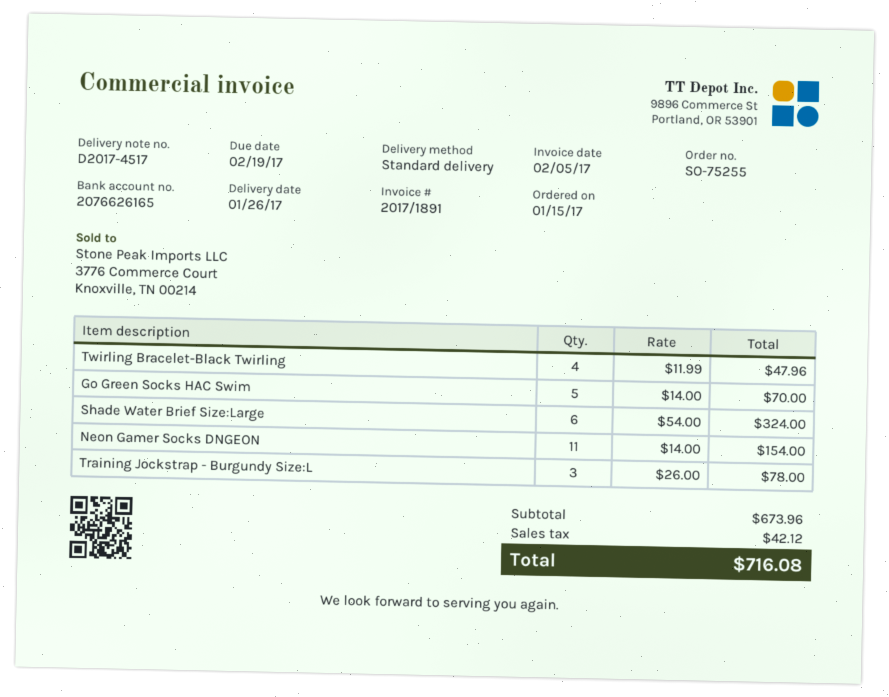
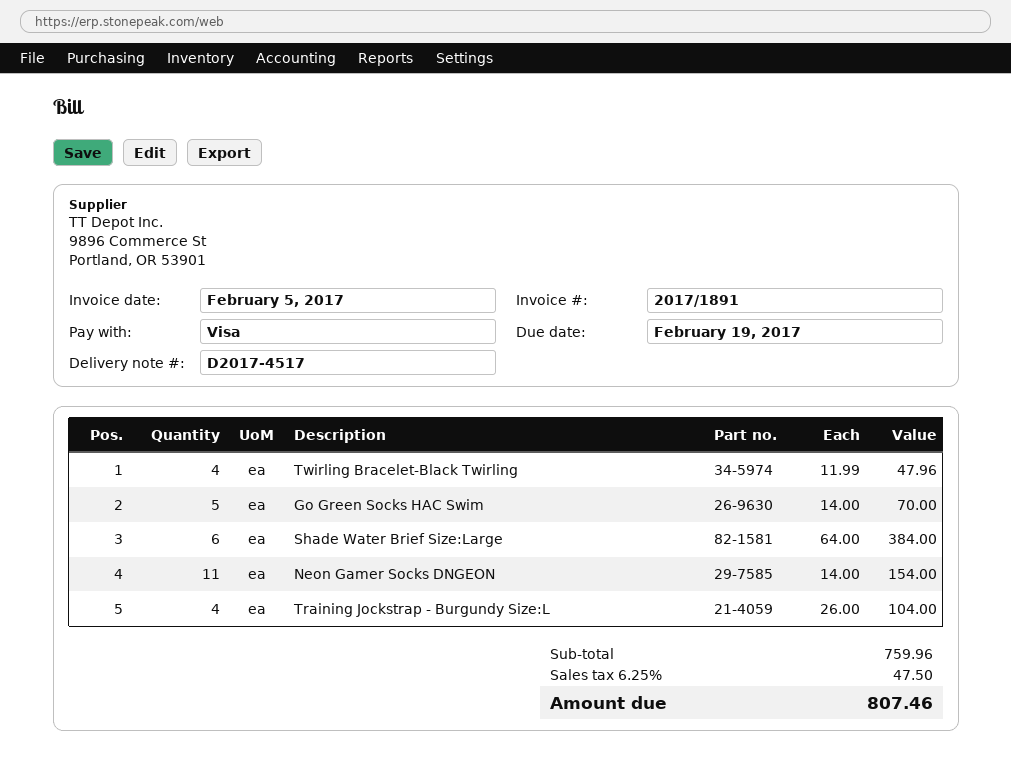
Shade Water Brief Size:Large: 6 x 54.00 = 324.00 -> 6 x 64.00 = 384.00
Training Jockstrap - Burgundy Size:L: 3 x 26.00 = 78.00 -> 4 x 26.00 = 104.00
subtotal: 673.96 -> 759.96
tax: 42.12 -> 47.50
total: 716.08 -> 807.46

